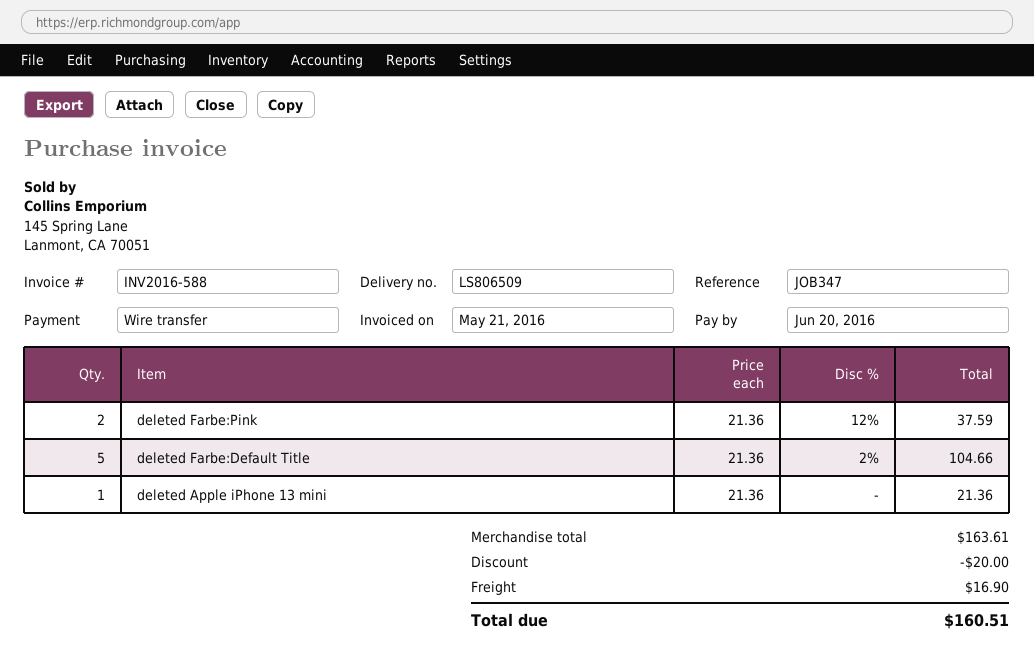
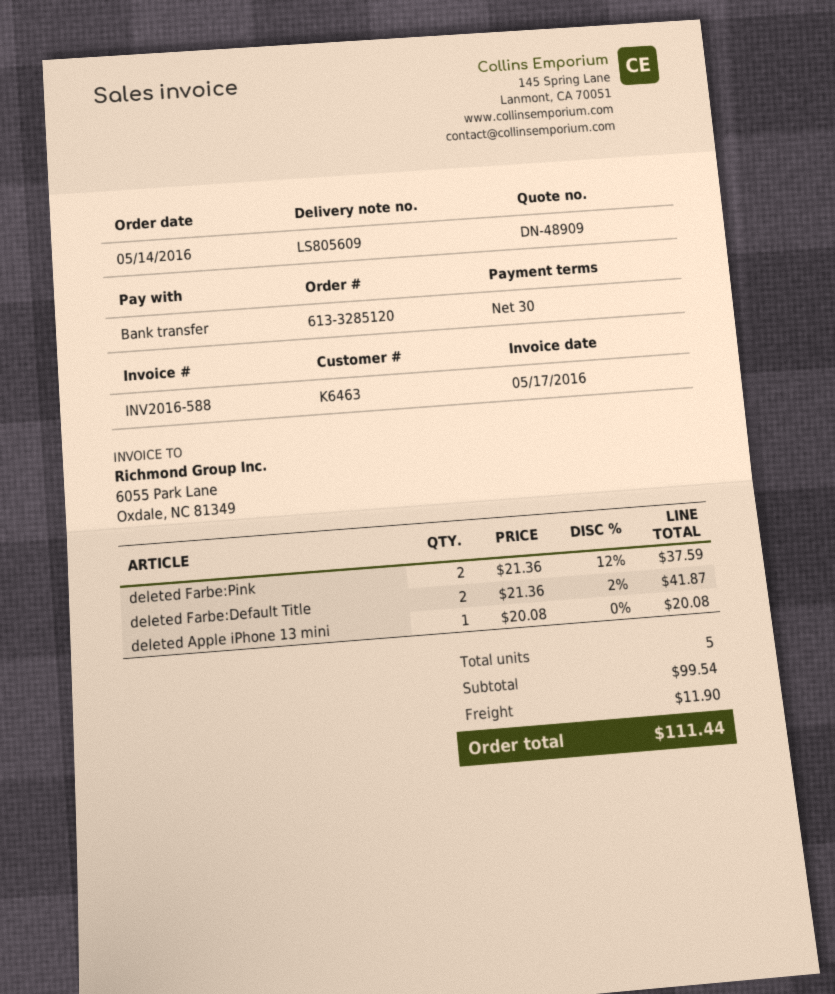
delivery note number: LS806509 -> LS805609
invoice date: 2016-05-21 -> 2016-05-17
deleted Farbe:Default Title: 5 x 21.36 - 2% = 104.66 -> 2 x 21.36 - 2% = 41.87
deleted Apple iPhone 13 mini: 1 x 21.36 = 21.36 -> 1 x 20.08 = 20.08
subtotal: 163.61 -> 99.54
discount: 20.00 -> none
shipping: 16.90 -> 11.90
total: 160.51 -> 111.44

